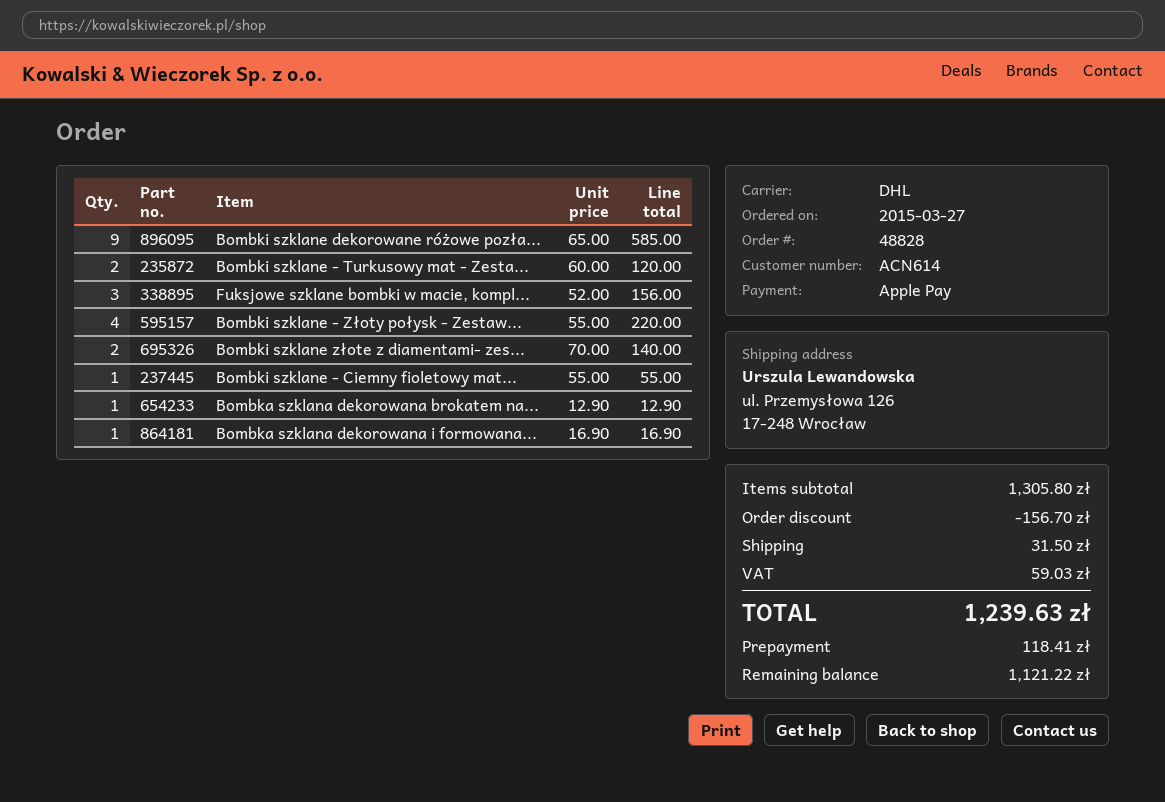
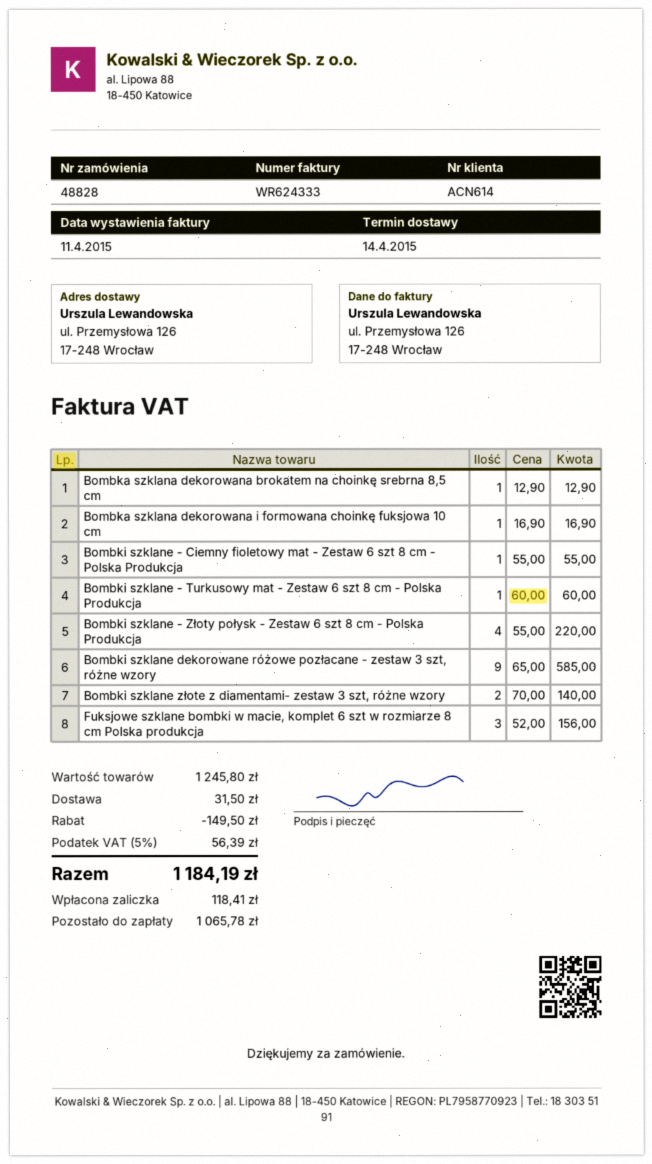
Bombki szklane - Turkusowy mat - Zesta...: 2 x 60.00 = 120.00 -> 1 x 60.00 = 60.00
subtotal: 1305.80 -> 1245.80
discount: 156.70 -> 149.50
tax: 59.03 -> 56.39
total: 1239.63 -> 1184.19
balance: 1121.22 -> 1065.78

